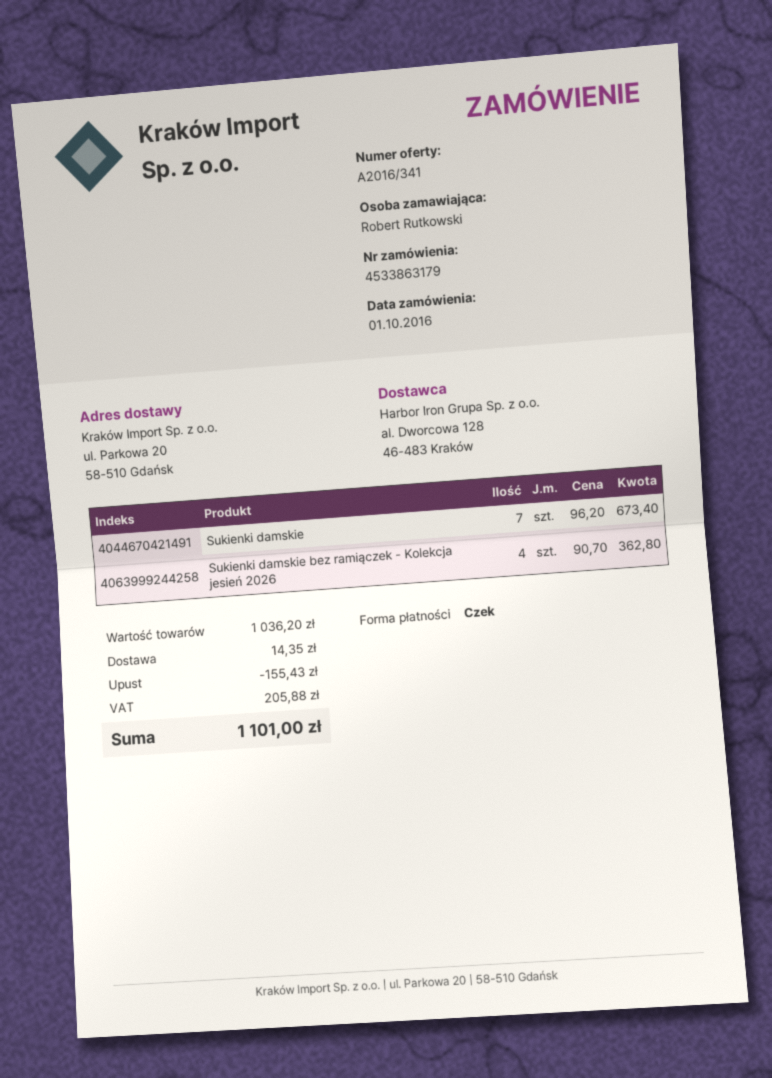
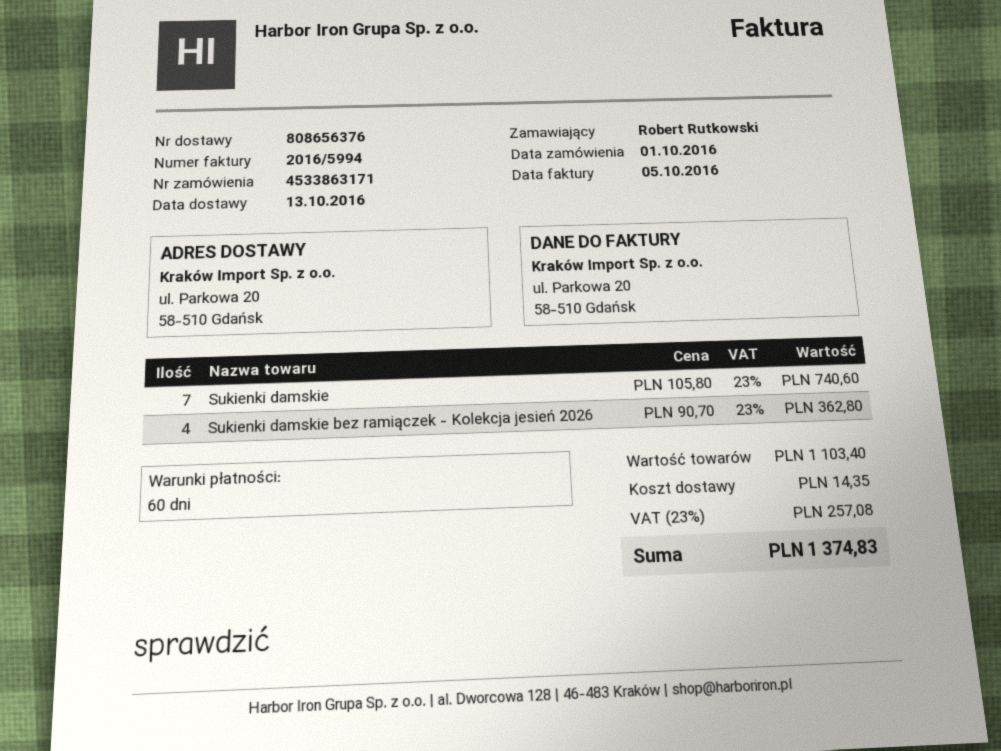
order number: 4533863179 -> 4533863171
Sukienki damskie: 7 x 96.20 = 673.40 -> 7 x 105.80 = 740.60
subtotal: 1036.20 -> 1103.40
discount: 155.43 -> none
tax: 205.88 -> 257.08
total: 1101.00 -> 1374.83

